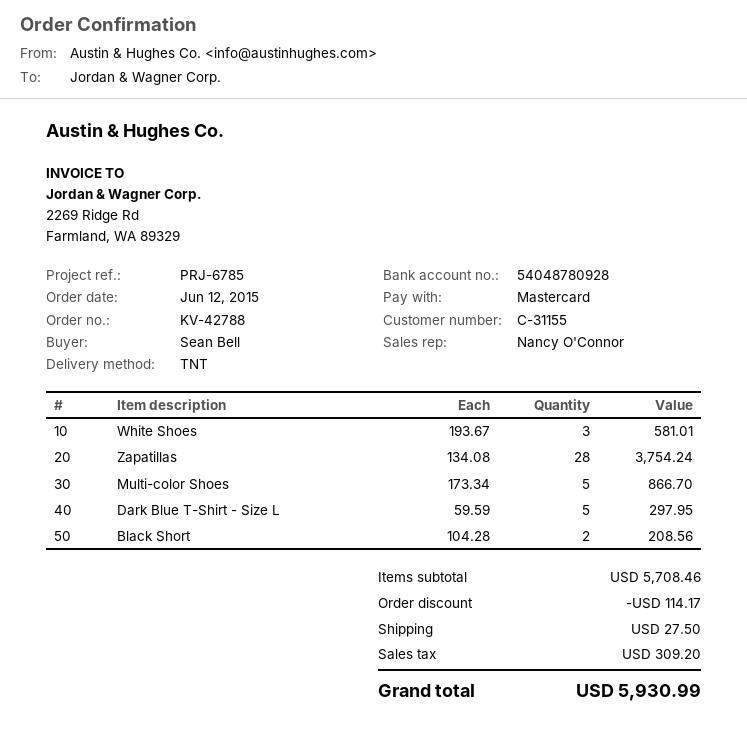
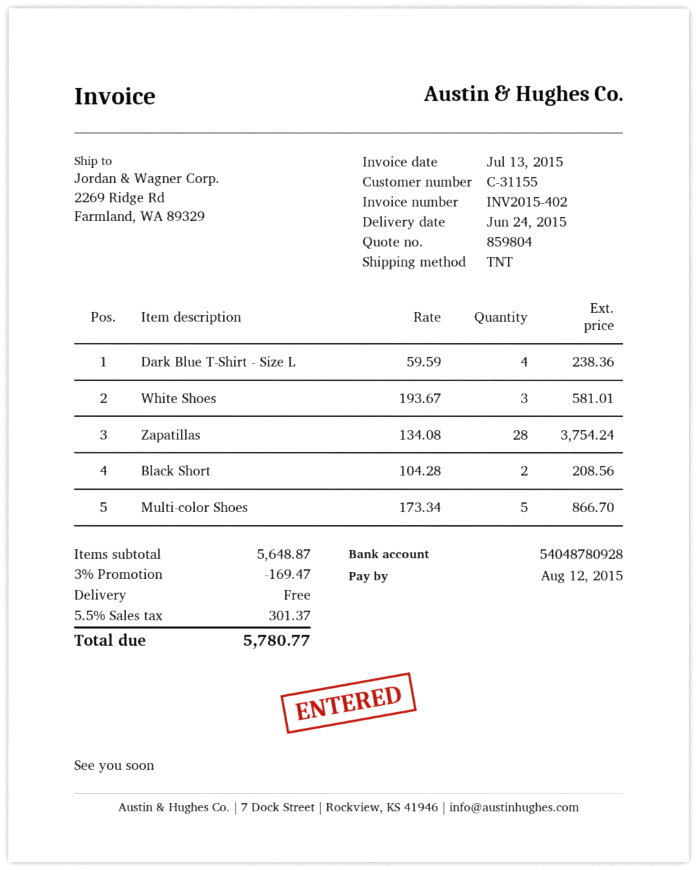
Dark Blue T-Shirt - Size L: 5 x 59.59 = 297.95 -> 4 x 59.59 = 238.36
subtotal: 5708.46 -> 5648.87
discount: 114.17 -> 169.47
shipping: 27.50 -> 0.00
tax: 309.20 -> 301.37
total: 5930.99 -> 5780.77

